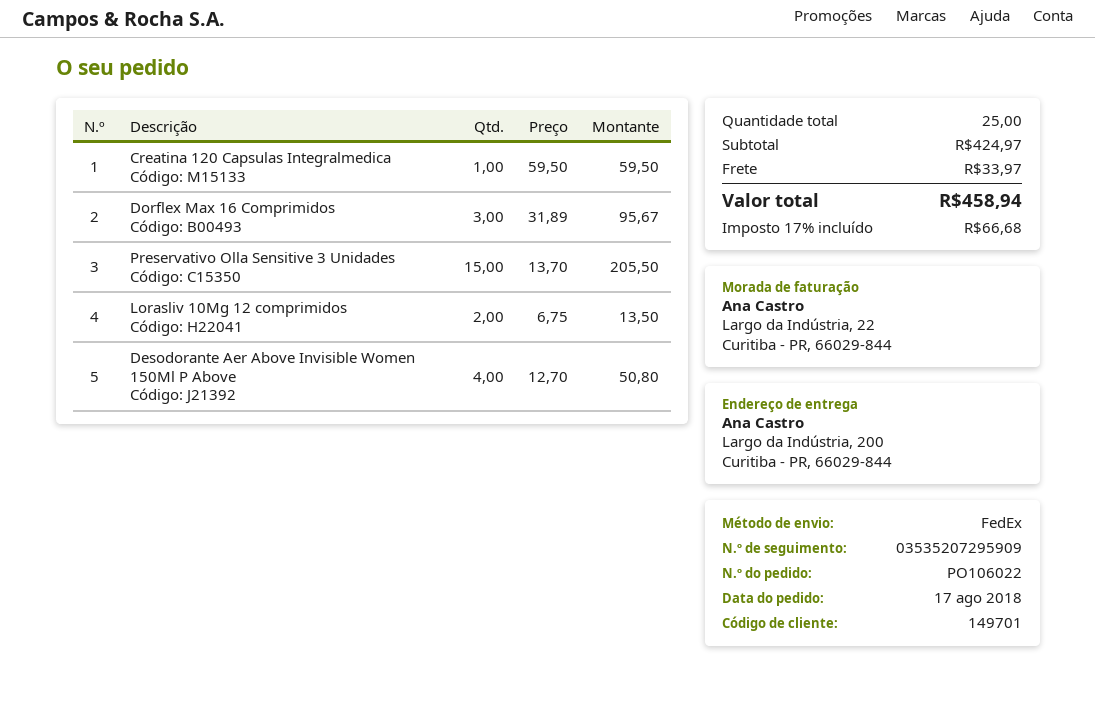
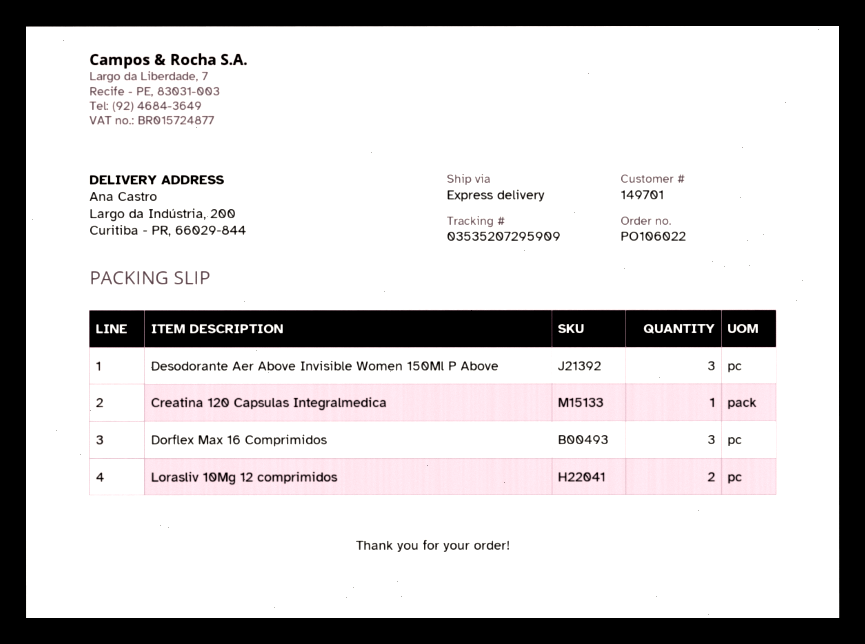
shipping method: FedEx -> express
Preservativo Olla Sensitive 3 Unidades: 15 -> none
Desodorante Aer Above Invisible Women 150Ml P Above: 4 -> 3

